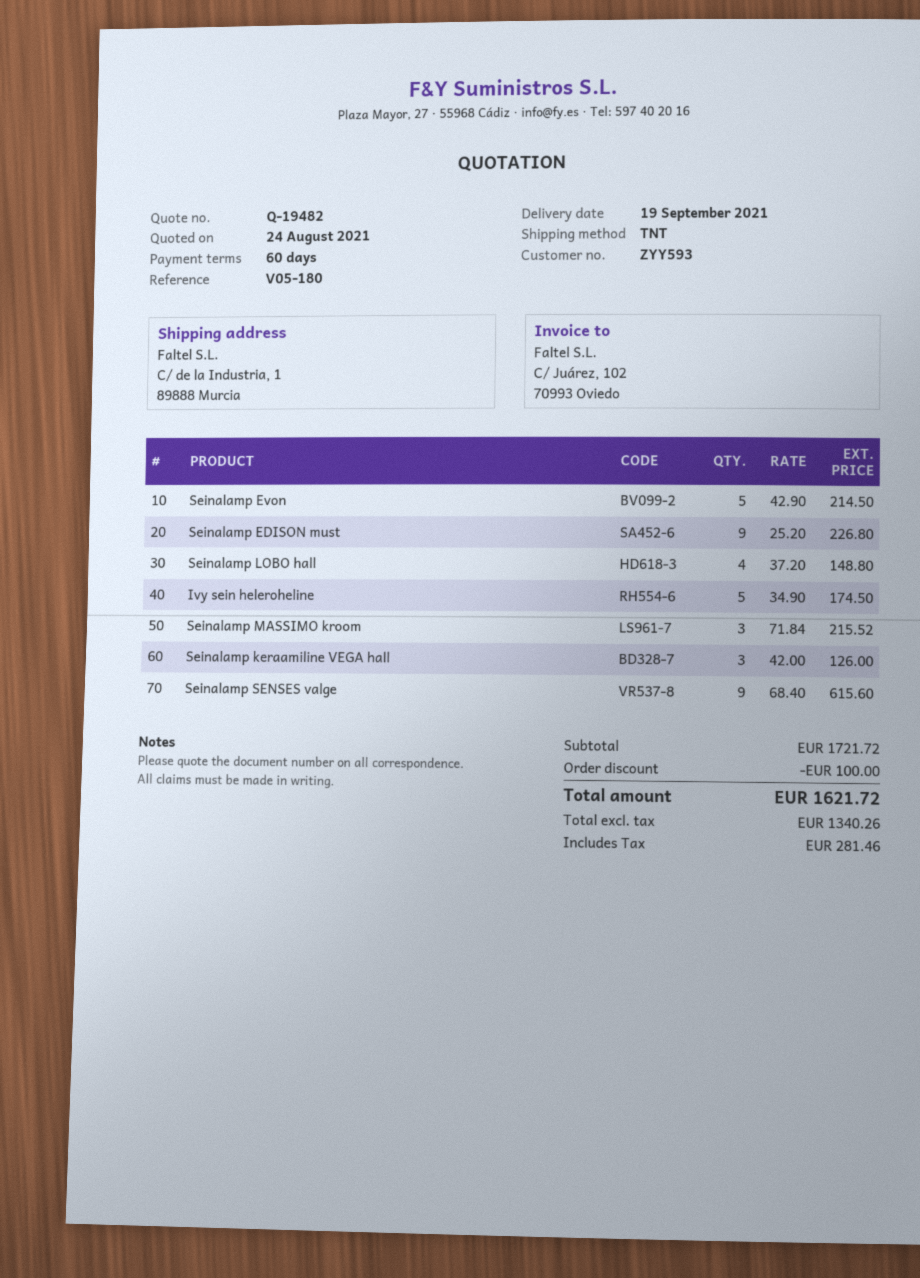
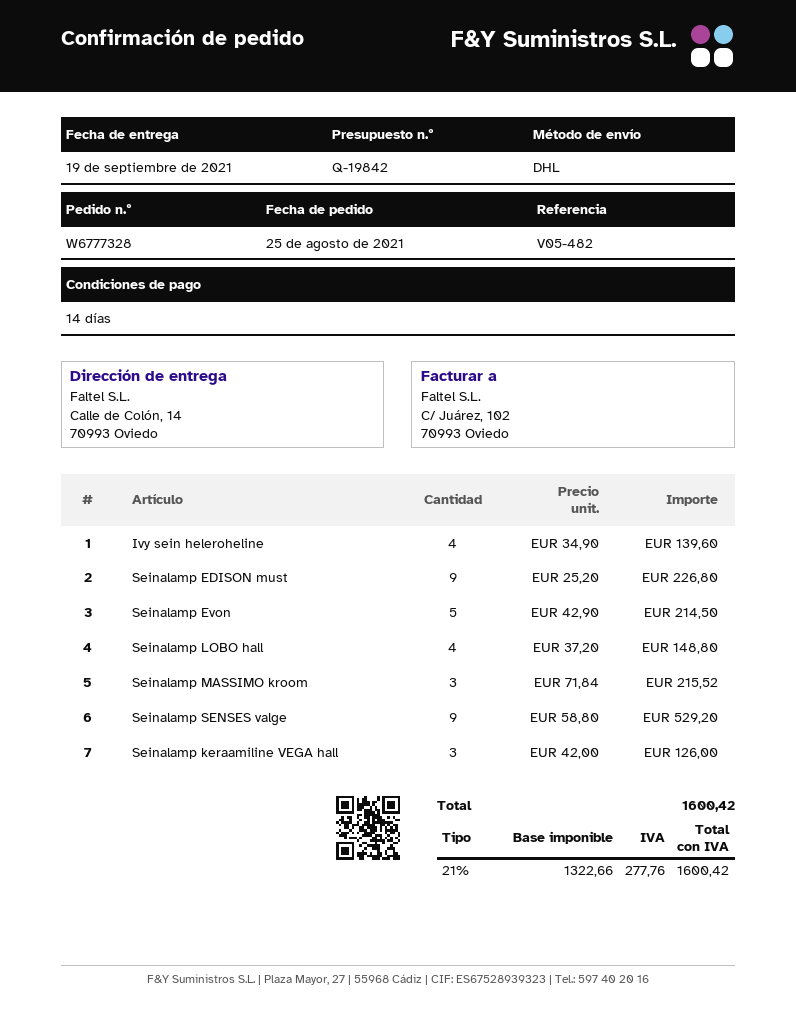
quote number: Q-19482 -> Q-19842
payment terms: 60 days -> 14 days
reference: V05-180 -> V05-482
shipping method: TNT -> DHL
ship to: C/ de la Industria, 1, 89888 Murcia -> Calle de Colón, 14, 70993 Oviedo
Ivy sein heleroheline: 5 x 34.90 = 174.50 -> 4 x 34.90 = 139.60
Seinalamp SENSES valge: 9 x 68.40 = 615.60 -> 9 x 58.80 = 529.20
discount: 100.00 -> none
net: 1340.26 -> 1322.66
tax: 281.46 -> 277.76
total: 1621.72 -> 1600.42

